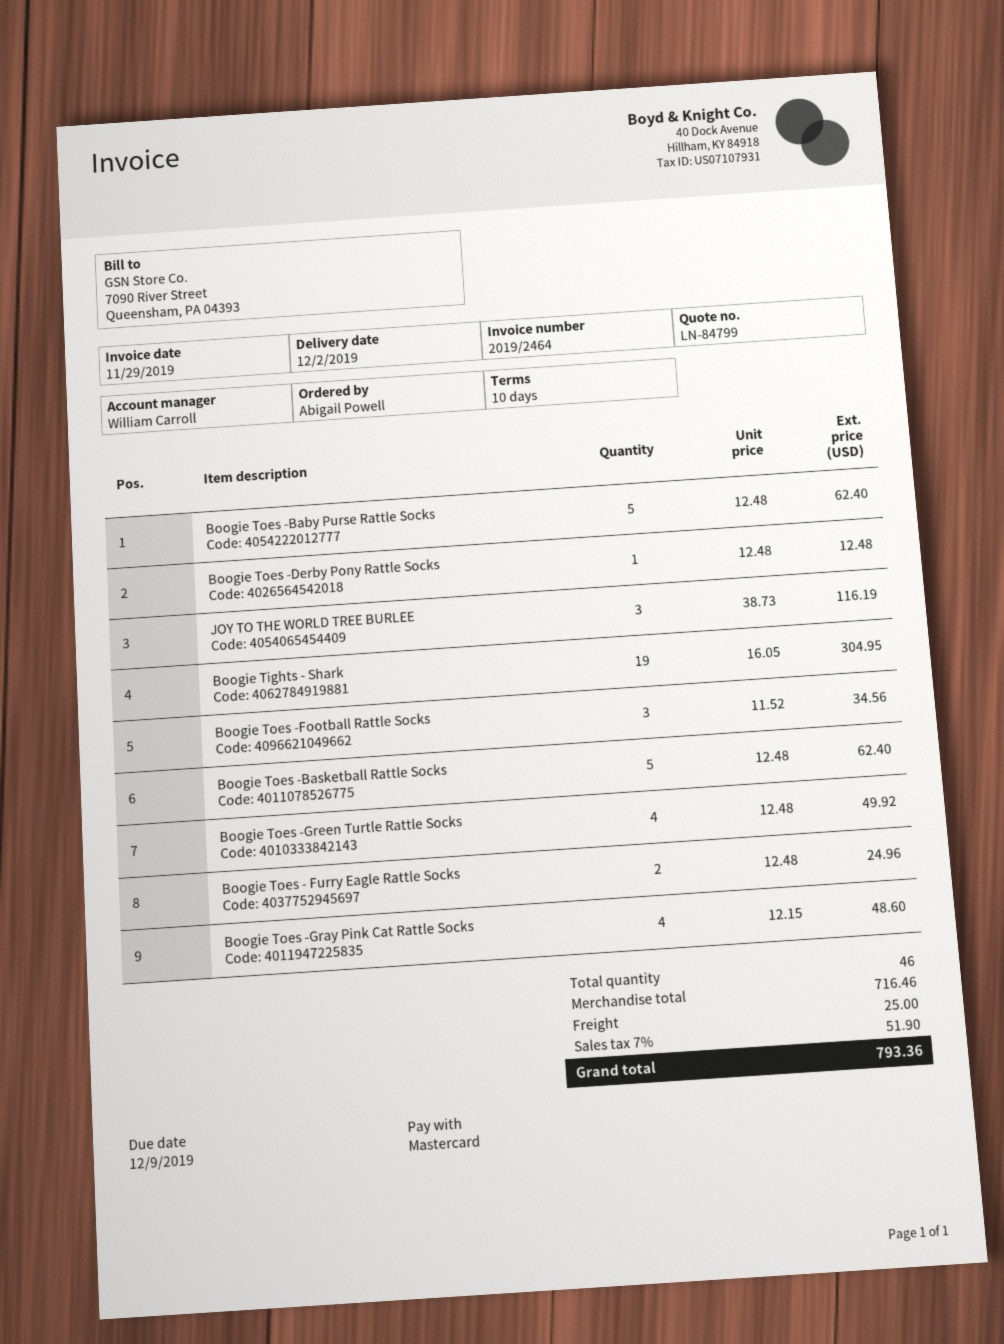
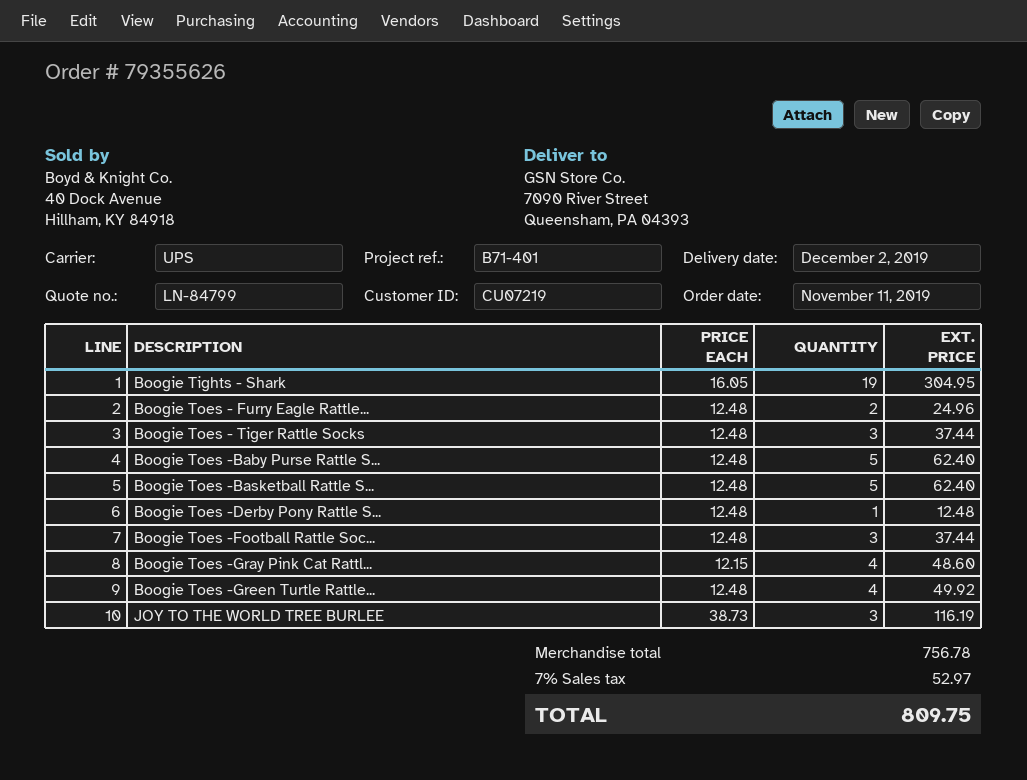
Boogie Toes -Football Rattle Socks: 3 x 11.52 = 34.56 -> 3 x 12.48 = 37.44
Boogie Toes - Tiger Rattle Socks: none -> 3 x 12.48 = 37.44
subtotal: 716.46 -> 756.78
shipping: 25.00 -> none
tax: 7% = 51.90 -> 7% = 52.97
total: 793.36 -> 809.75

